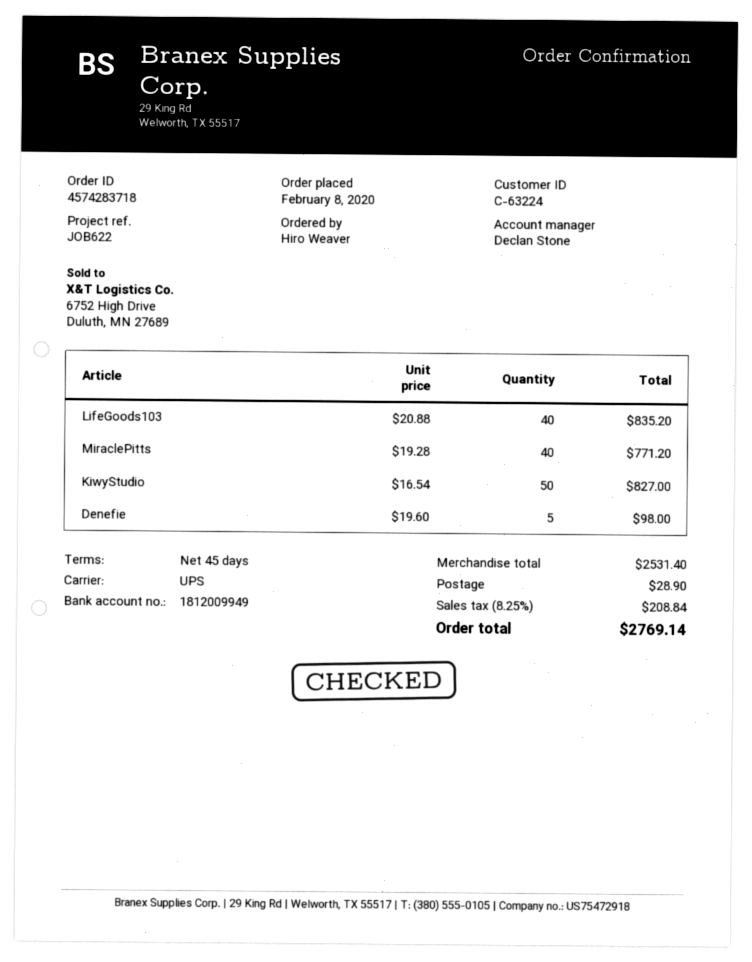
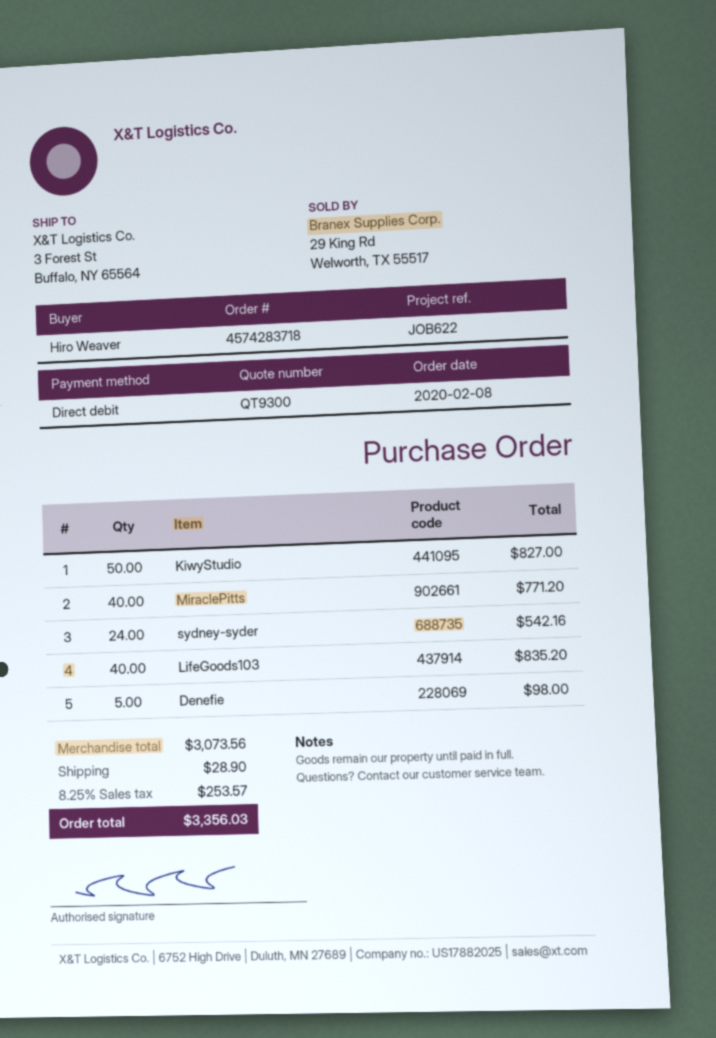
sydney-syder: none -> 24 for 542.16
subtotal: 2531.40 -> 3073.56
tax: 8.25% = 208.84 -> 8.25% = 253.57
total: 2769.14 -> 3356.03

